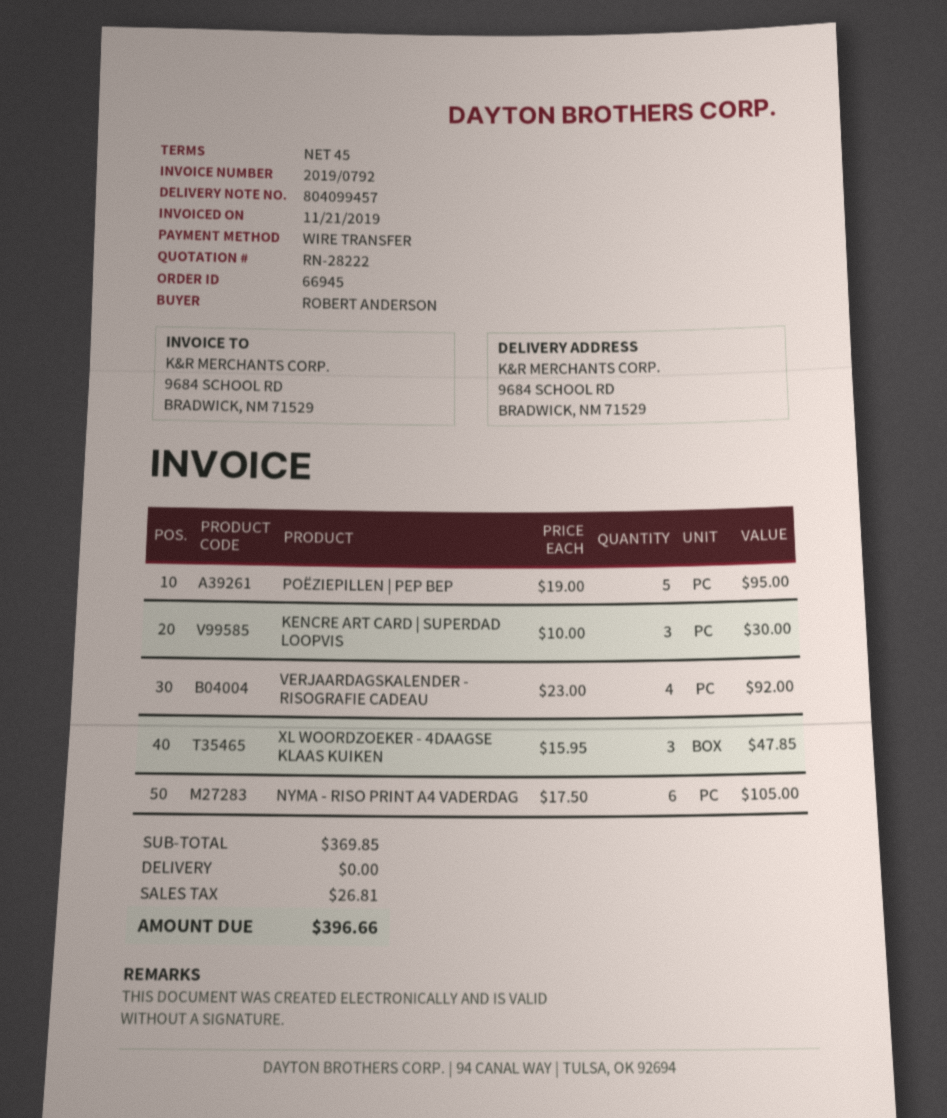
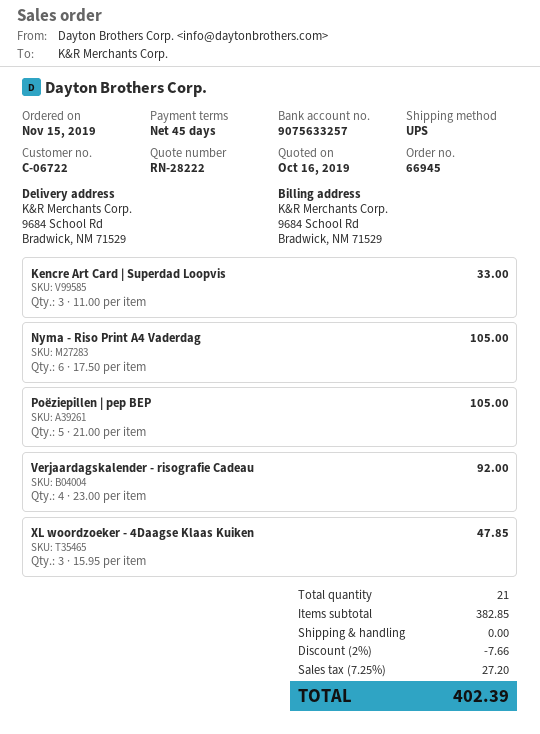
POËZIEPILLEN | PEP BEP: 5 x 19.00 = 95.00 -> 5 x 21.00 = 105.00
KENCRE ART CARD | SUPERDAD LOOPVIS: 3 x 10.00 = 30.00 -> 3 x 11.00 = 33.00
subtotal: 369.85 -> 382.85
discount: none -> 2% = 7.66
tax: 26.81 -> 27.20
total: 396.66 -> 402.39

